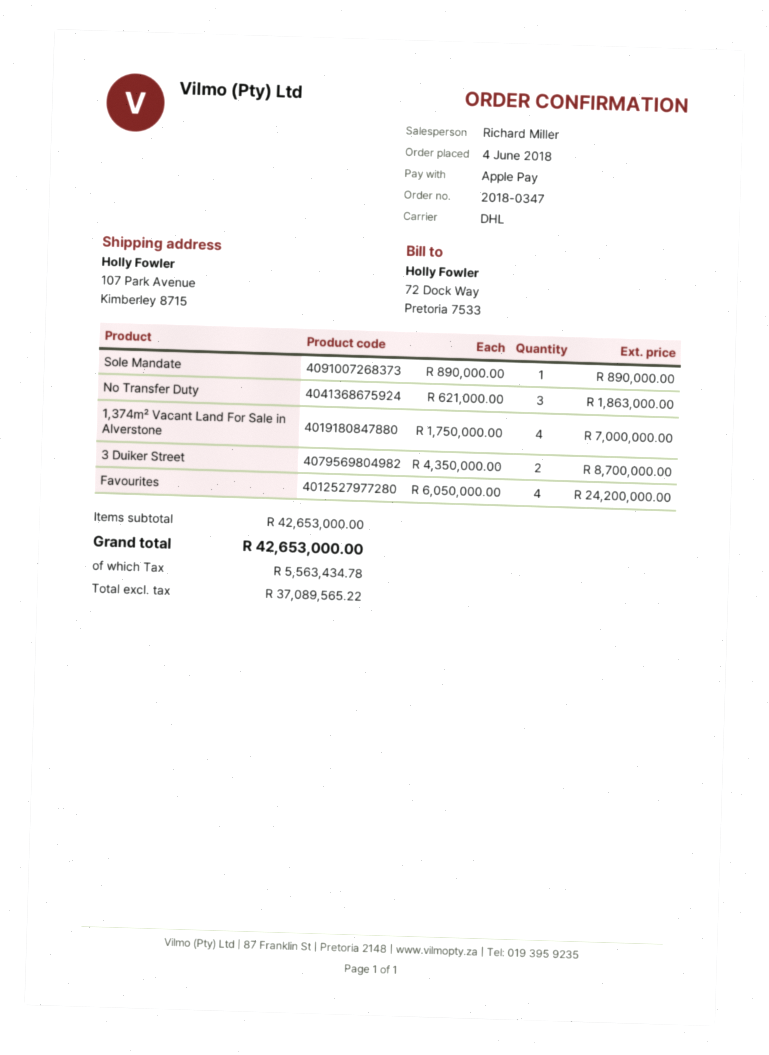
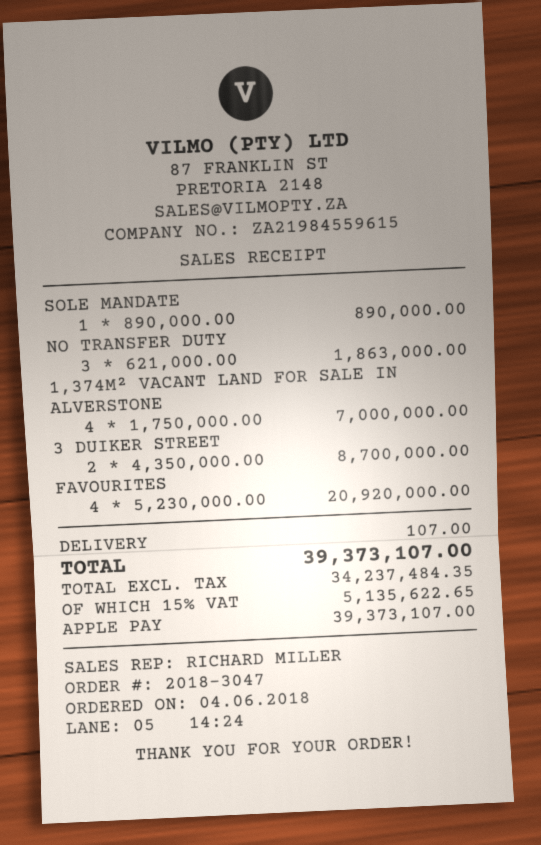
order number: 2018-0347 -> 2018-3047
Favourites: 4 x 6050000.00 = 24200000.00 -> 4 x 5230000.00 = 20920000.00
shipping: none -> 107.00
net: 37089565.22 -> 34237484.35
tax: 5563434.78 -> 5135622.65
total: 42653000.00 -> 39373107.00

